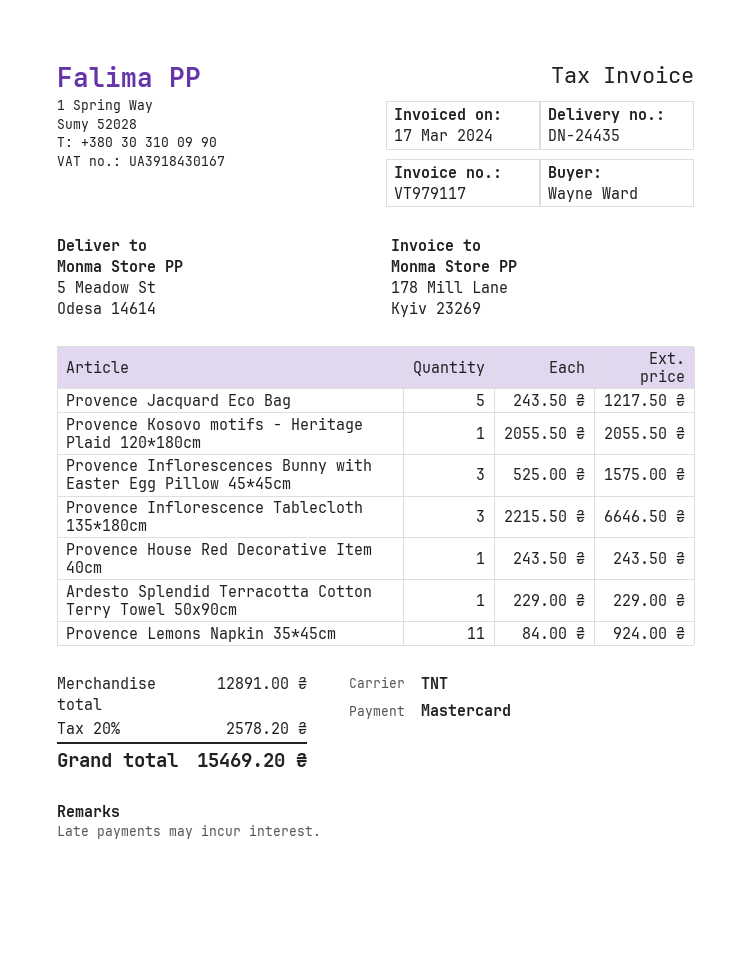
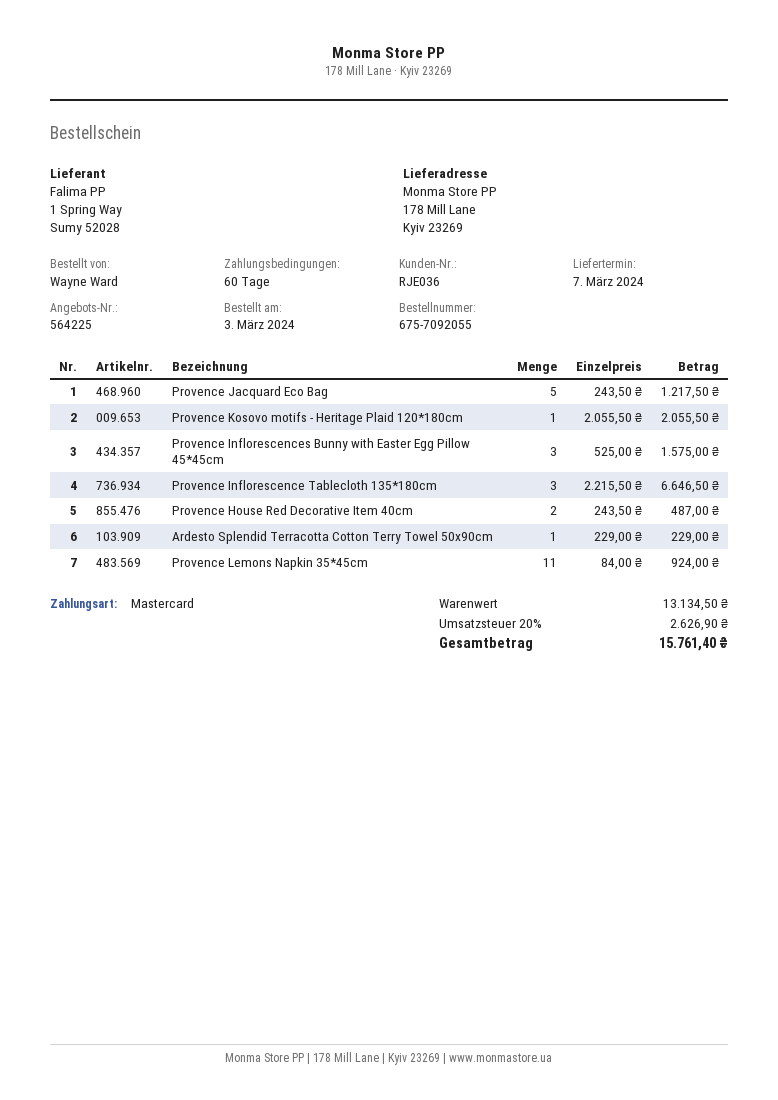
ship to: 5 Meadow St, Odesa 14614 -> 178 Mill Lane, Kyiv 23269
Provence House Red Decorative Item 40cm: 1 x 243.50 = 243.50 -> 2 x 243.50 = 487.00
subtotal: 12891.00 -> 13134.50
tax: 20% = 2578.20 -> 20% = 2626.90
total: 15469.20 -> 15761.40

